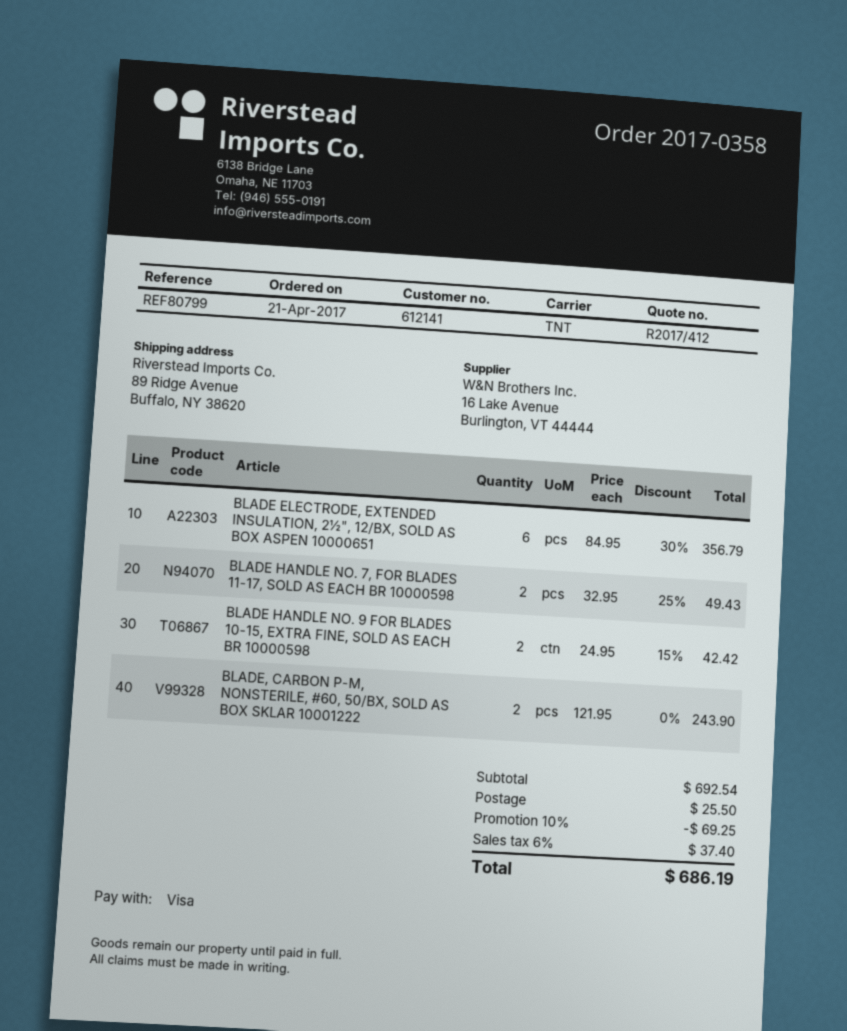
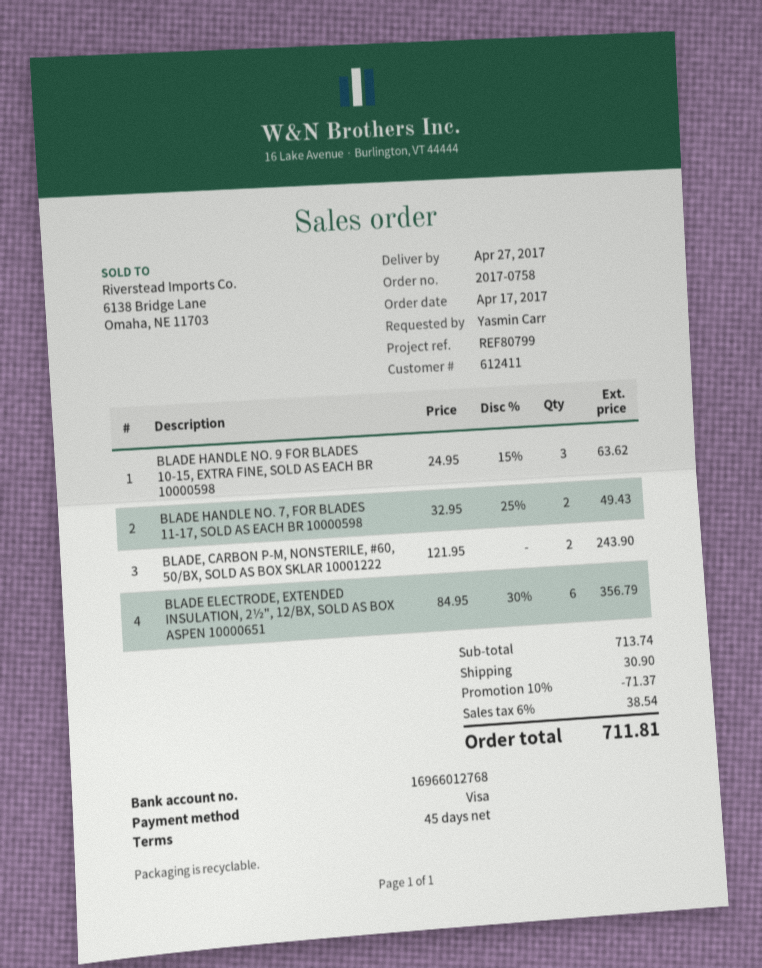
order number: 2017-0358 -> 2017-0758
order date: 2017-04-21 -> 2017-04-17
customer number: 612141 -> 612411
BLADE HANDLE NO. 9 FOR BLADES 10-15, EXTRA FINE, SOLD AS EACH BR 10000598: 2 x 24.95 - 15% = 42.42 -> 3 x 24.95 - 15% = 63.62
subtotal: 692.54 -> 713.74
discount: 10% = 69.25 -> 10% = 71.37
shipping: 25.50 -> 30.90
tax: 6% = 37.40 -> 6% = 38.54
total: 686.19 -> 711.81

